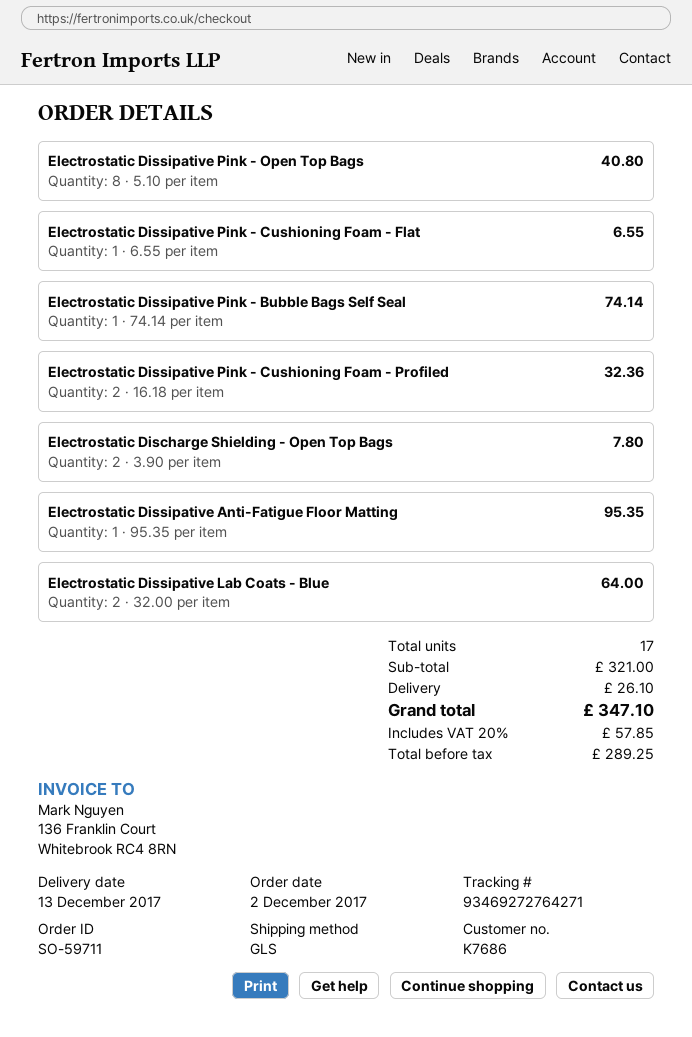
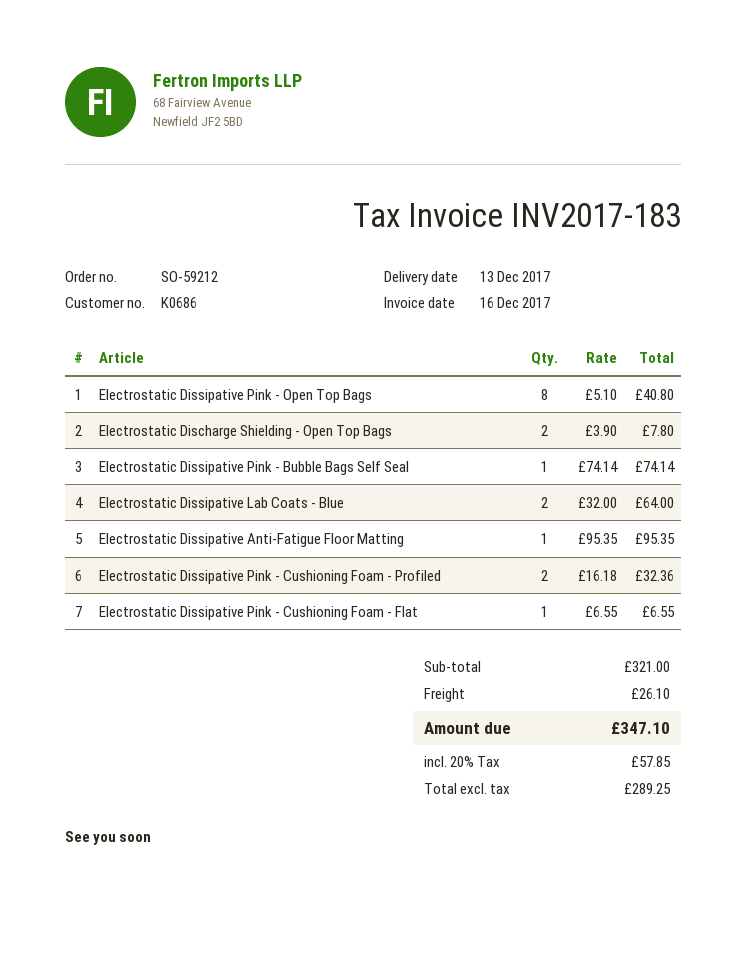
order number: SO-59711 -> SO-59212
customer number: K7686 -> K0686

